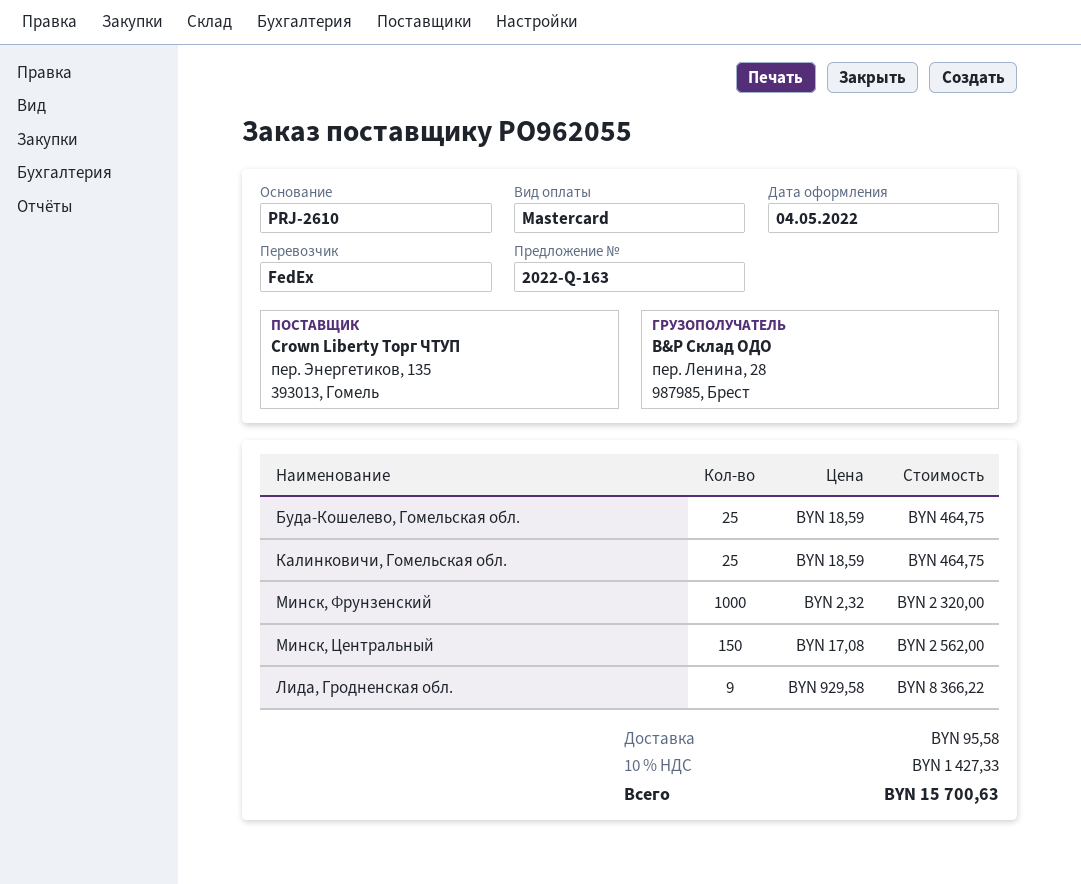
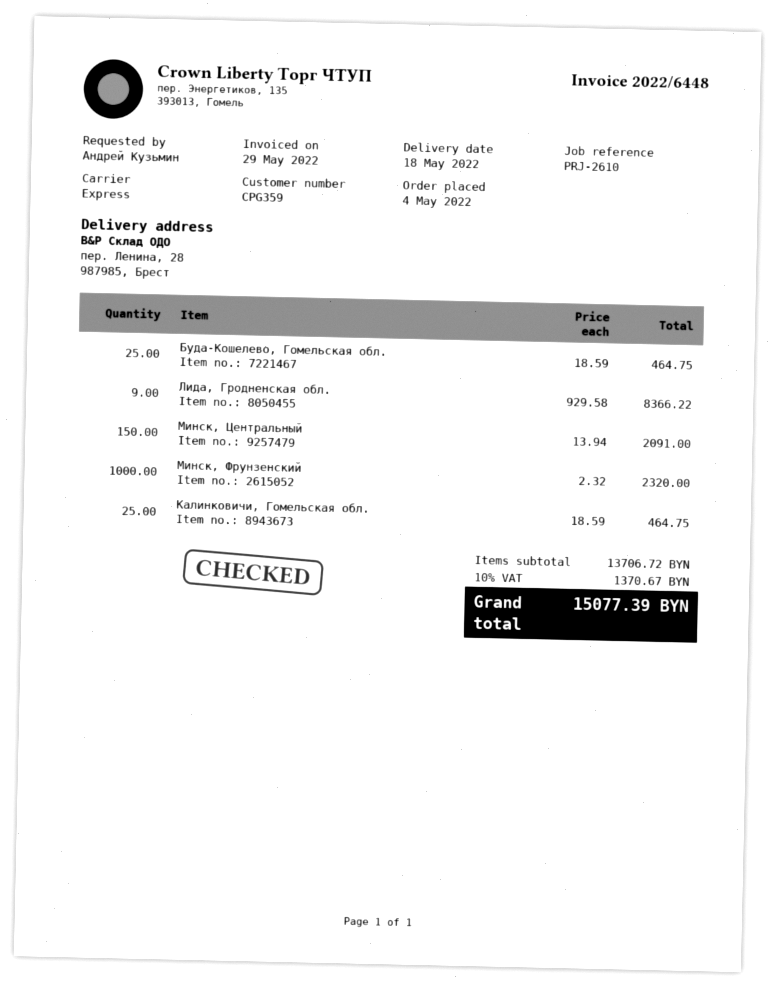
shipping method: FedEx -> express
Минск, Центральный: 150 x 17.08 = 2562.00 -> 150 x 13.94 = 2091.00
shipping: 95.58 -> none
tax: 10% = 1427.33 -> 10% = 1370.67
total: 15700.63 -> 15077.39

